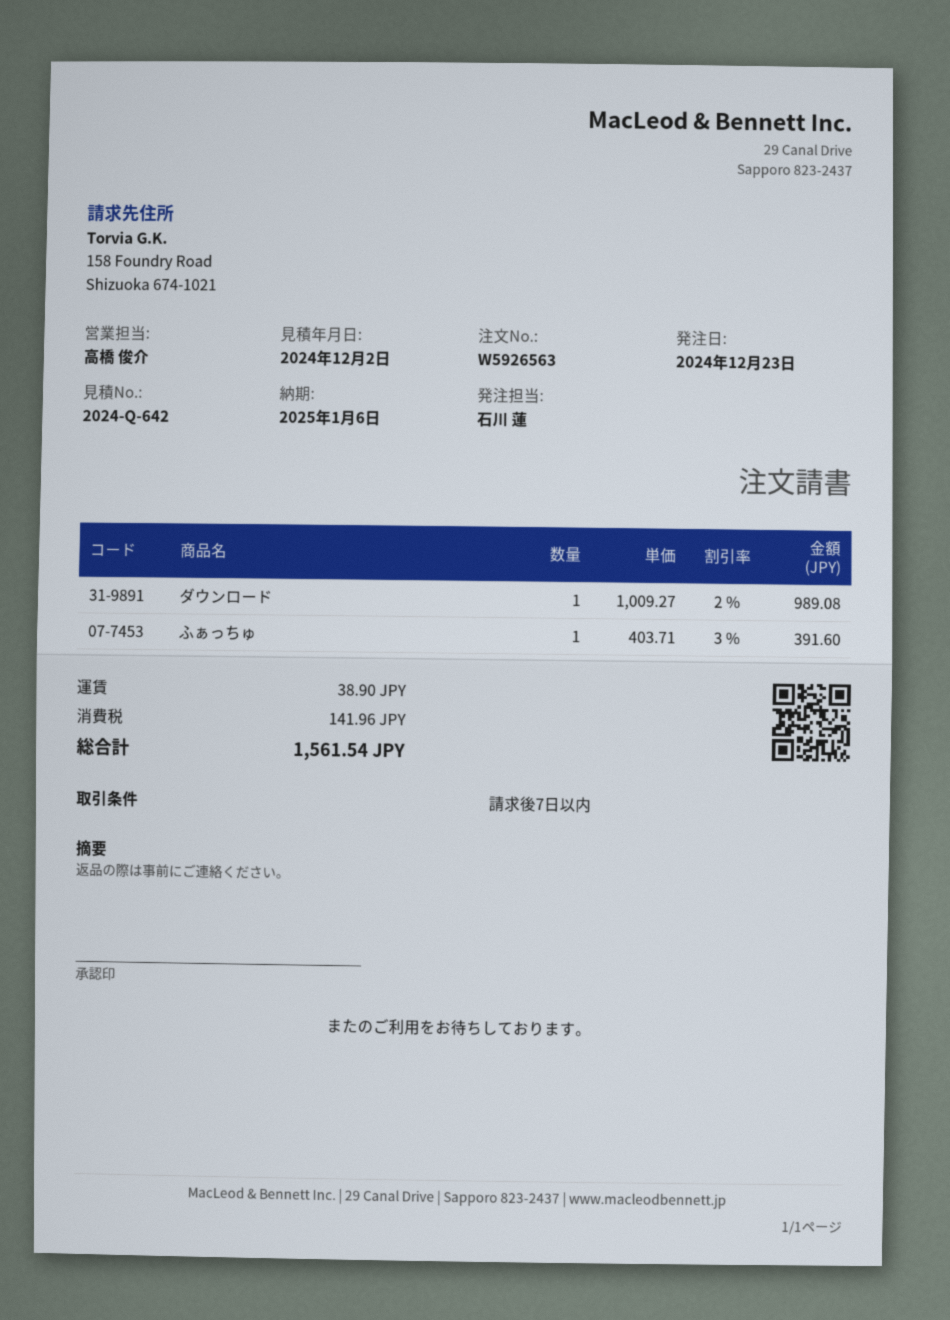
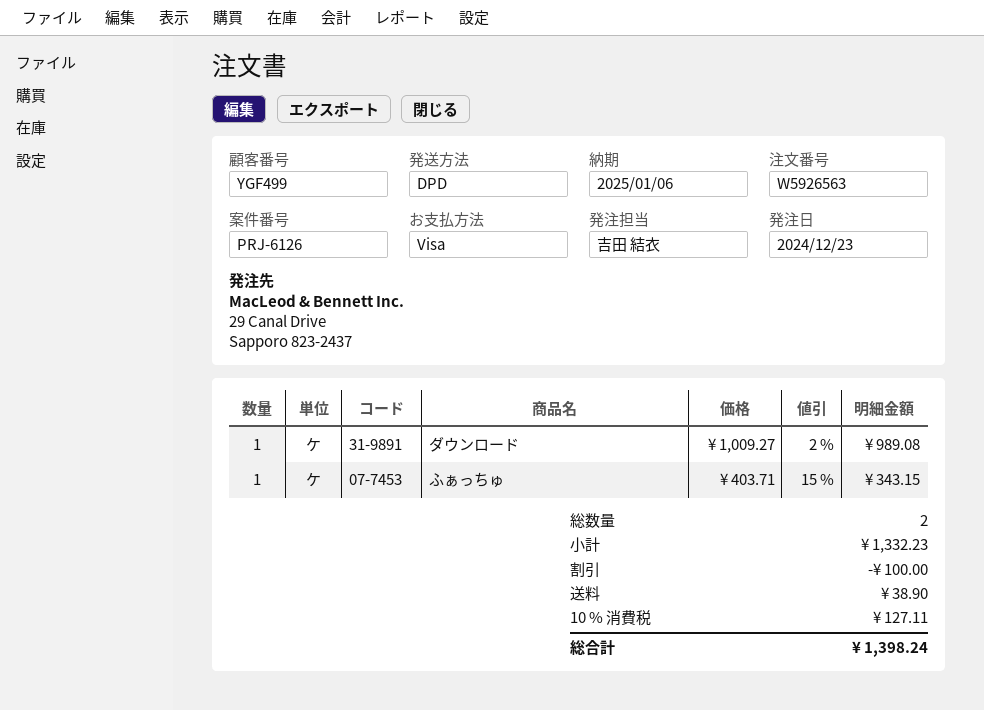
ordered by: 石川 蓮 -> 吉田 結衣
ふぁっちゅ: 1 x 403.71 - 3% = 391.60 -> 1 x 403.71 - 15% = 343.15
discount: none -> 100.00
tax: 141.96 -> 127.11
total: 1561.54 -> 1398.24

